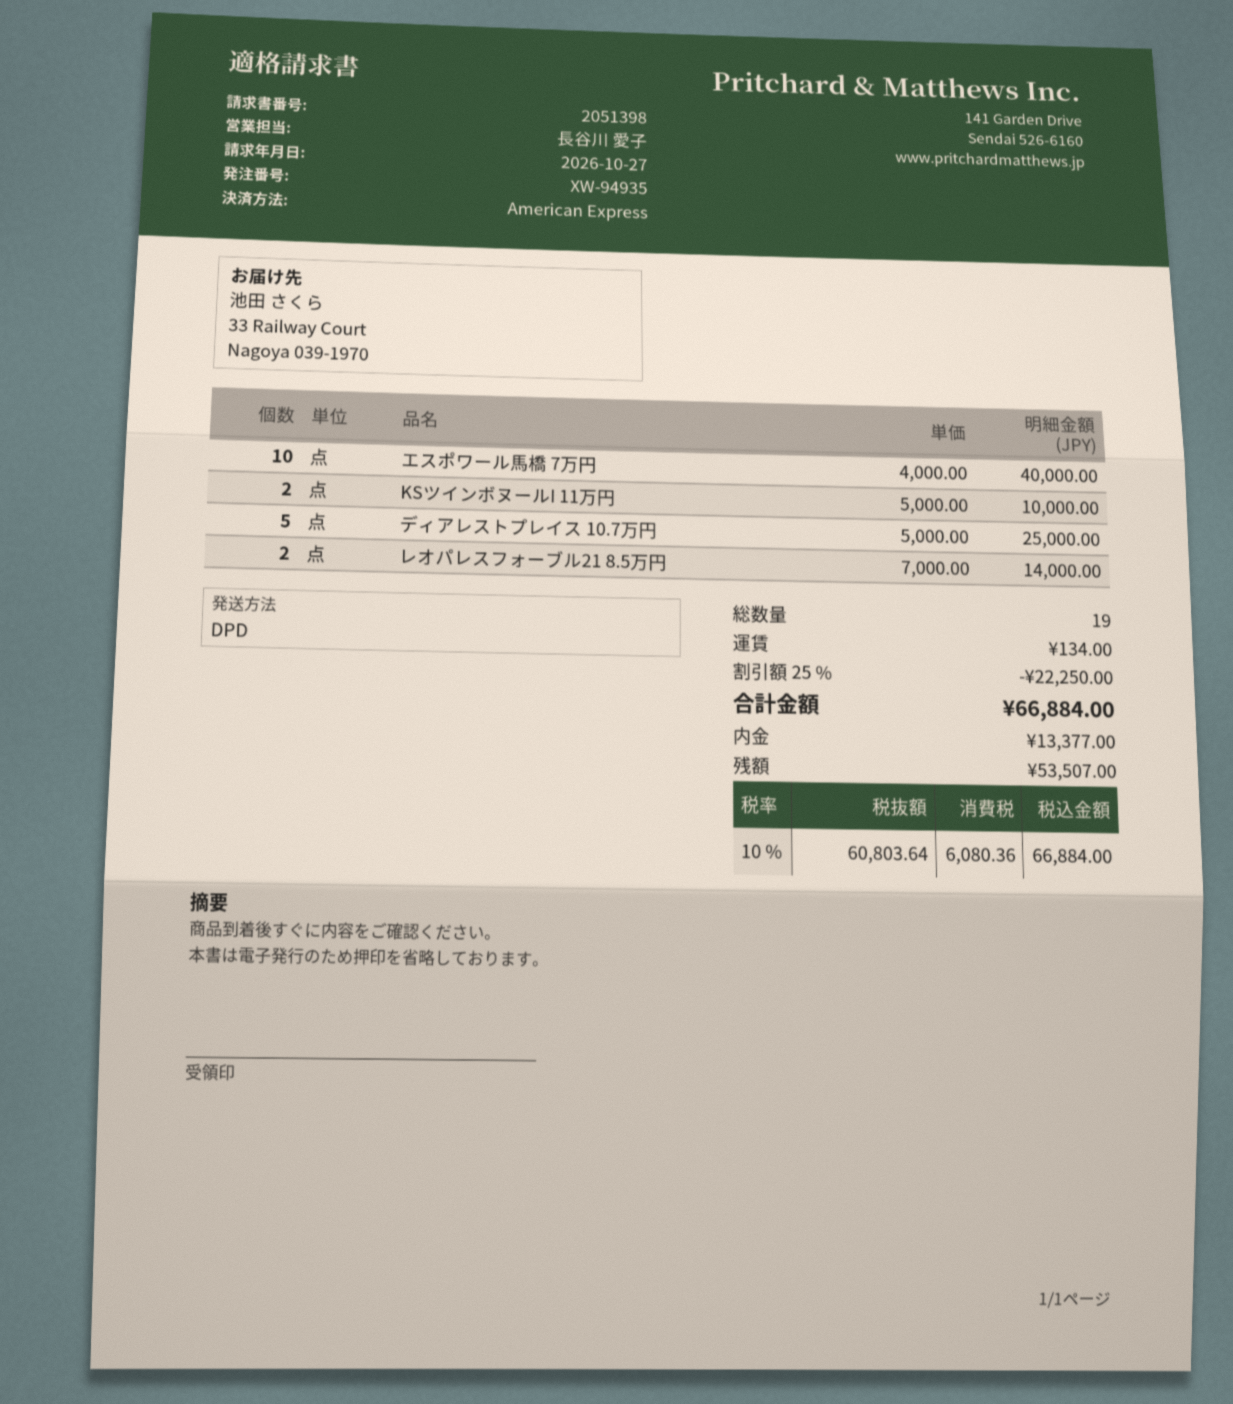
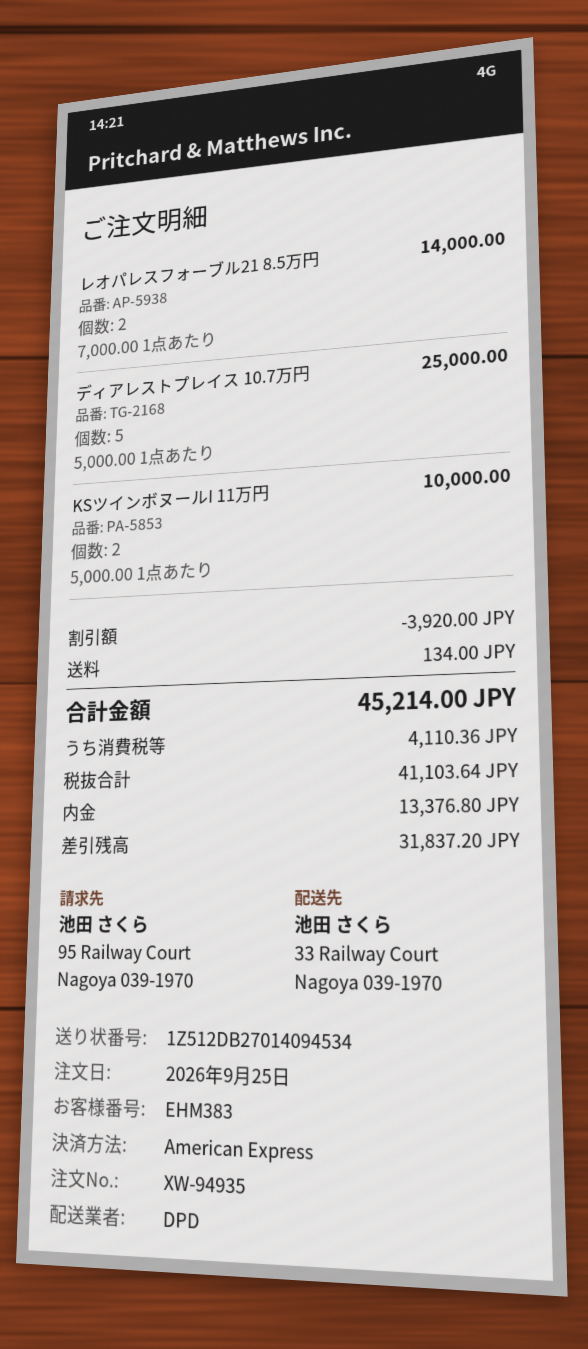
エスポワール馬橋 7万円: 10 x 4000.00 = 40000.00 -> none
discount: 22250.00 -> 3920.00
net: 60803.64 -> 41103.64
tax: 6080.36 -> 4110.36
total: 66884.00 -> 45214.00
deposit: 13377.00 -> 13376.80
balance: 53507.00 -> 31837.20

